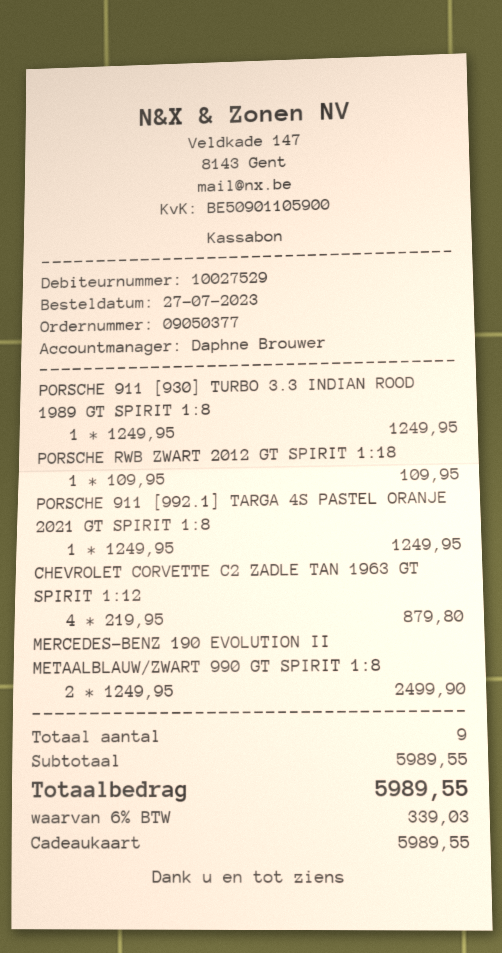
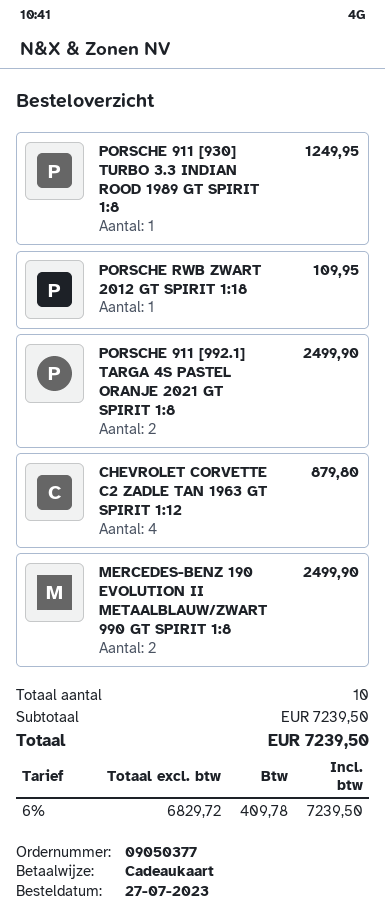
PORSCHE 911 [992.1] TARGA 4S PASTEL ORANJE 2021 GT SPIRIT 1:8: 1 for 1249.95 -> 2 for 2499.90
total quantity: 9 -> 10
subtotal: 5989.55 -> 7239.50
tax: 6% = 339.03 -> 6% = 409.78
total: 5989.55 -> 7239.50

